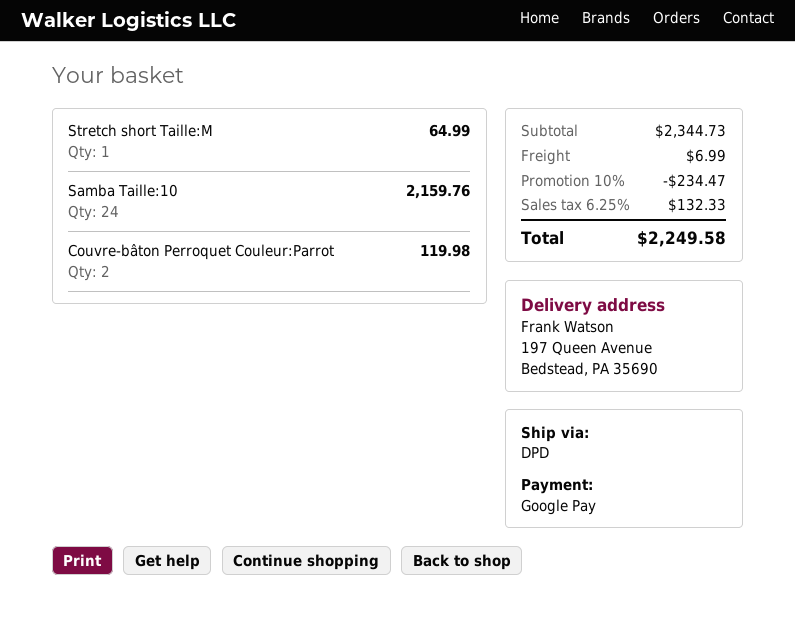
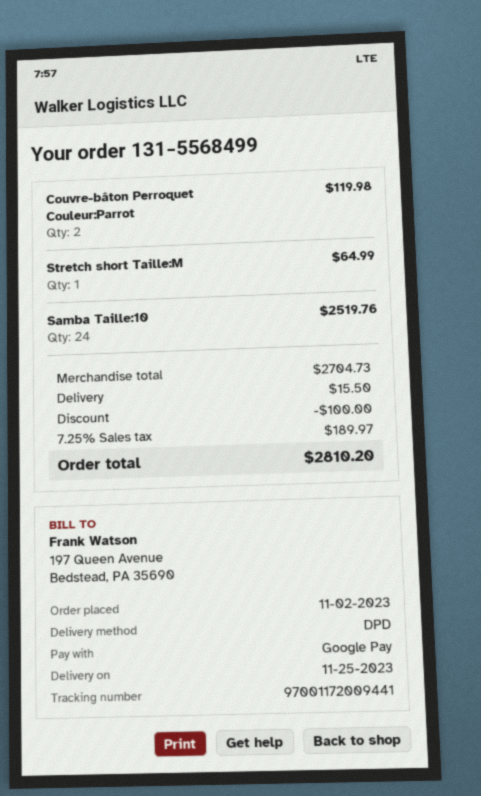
Samba Taille:10: 24 for 2159.76 -> 24 for 2519.76
subtotal: 2344.73 -> 2704.73
discount: 234.47 -> 100.00
shipping: 6.99 -> 15.50
tax: 6.25% = 132.33 -> 7.25% = 189.97
total: 2249.58 -> 2810.20

